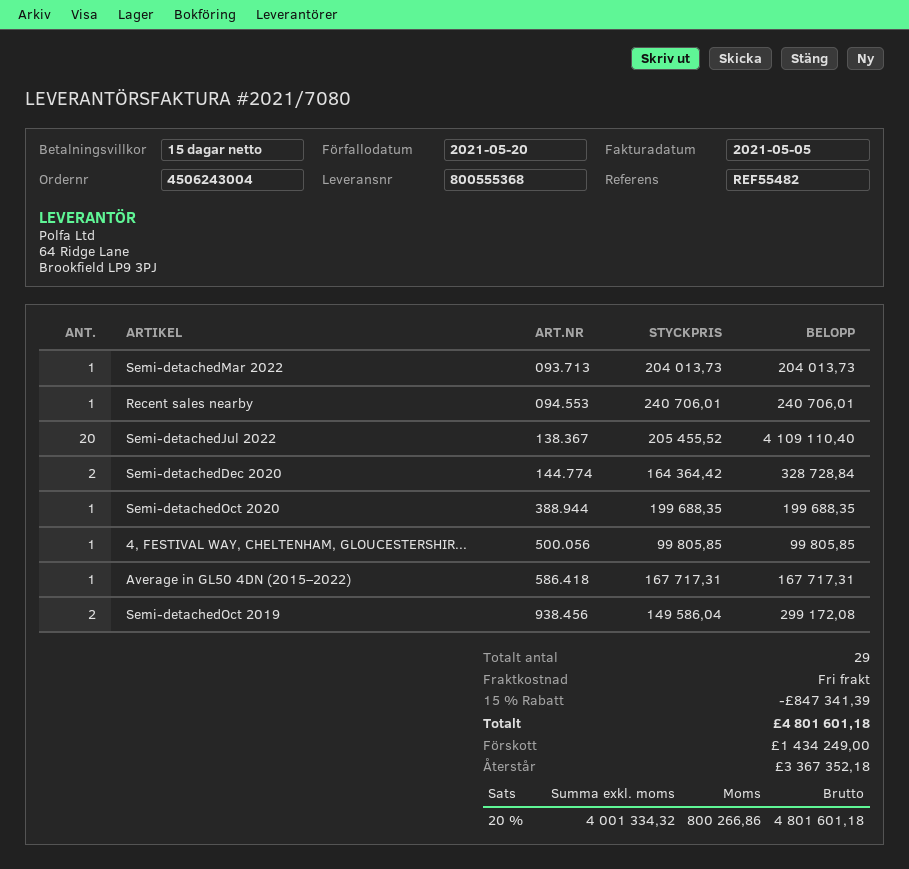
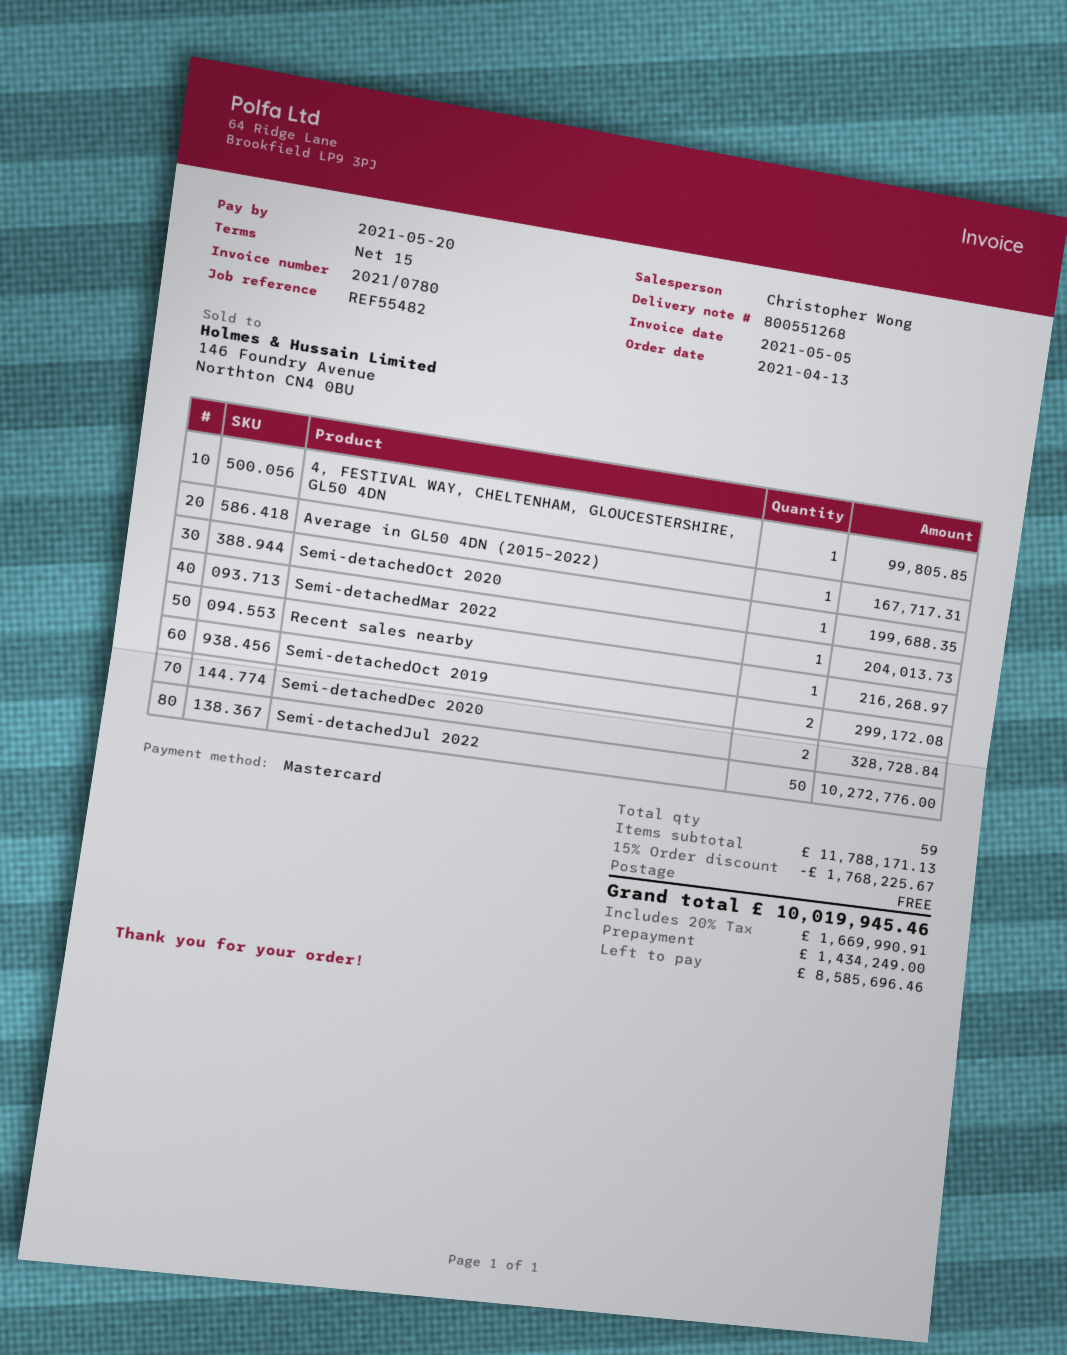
delivery note number: 800555368 -> 800551268
invoice number: 2021/7080 -> 2021/0780
Recent sales nearby: 1 for 240706.01 -> 1 for 216268.97
Semi-detachedJul 2022: 20 for 4109110.40 -> 50 for 10272776.00
total quantity: 29 -> 59
discount: 15% = 847341.39 -> 15% = 1768225.67
tax: 20% = 800266.86 -> 20% = 1669990.91
total: 4801601.18 -> 10019945.46
balance: 3367352.18 -> 8585696.46

